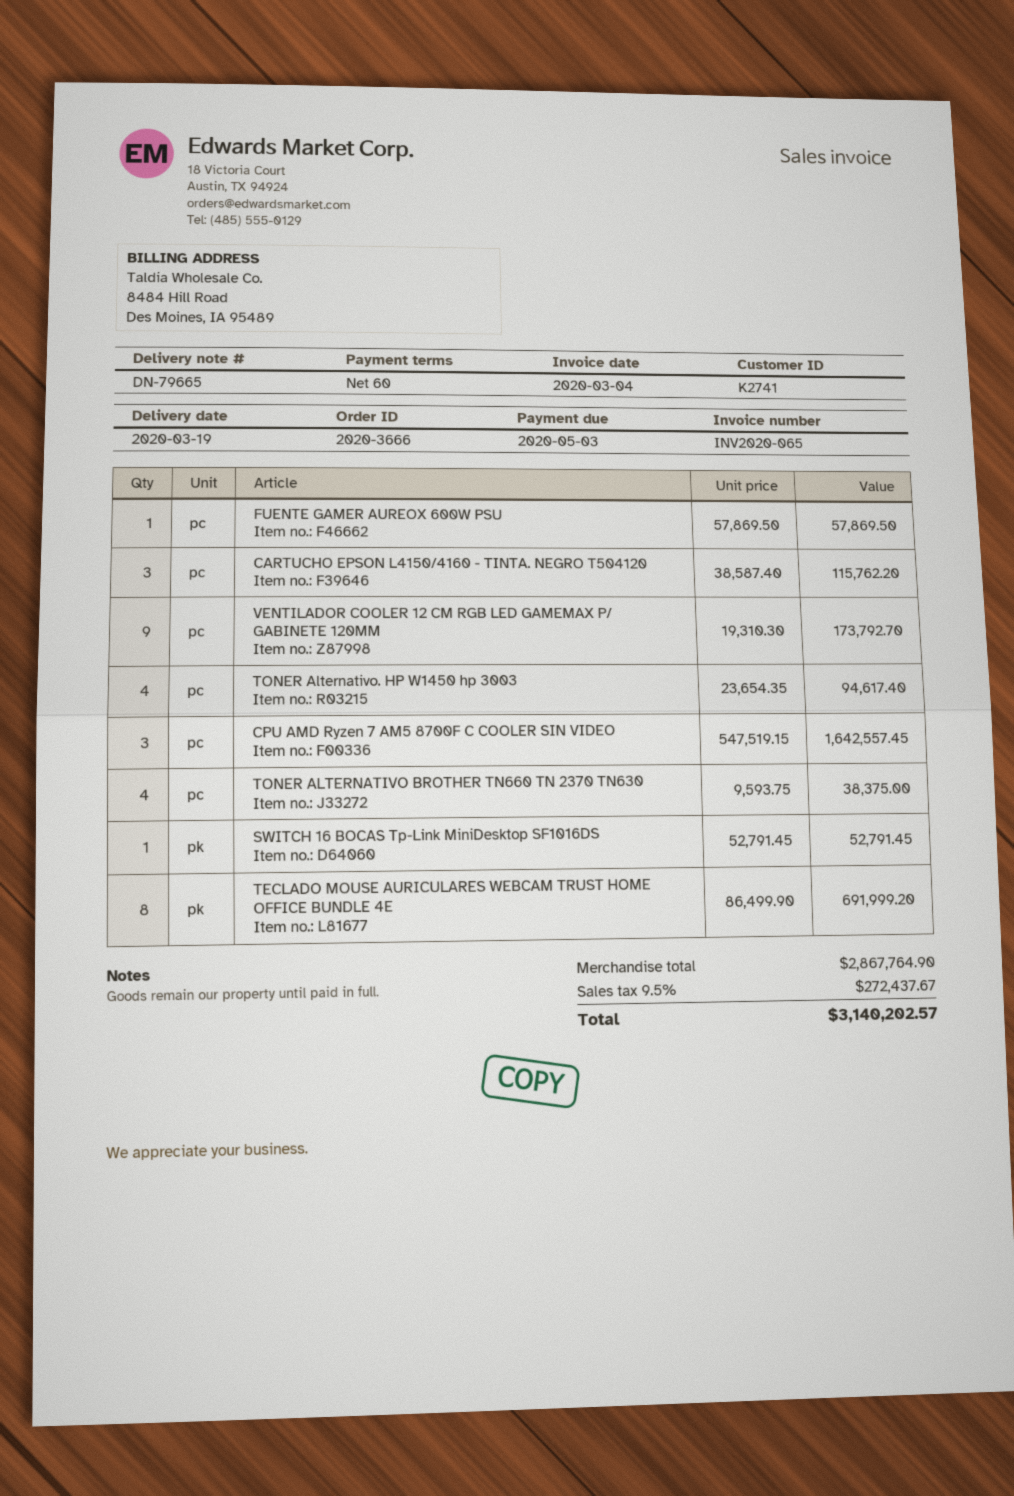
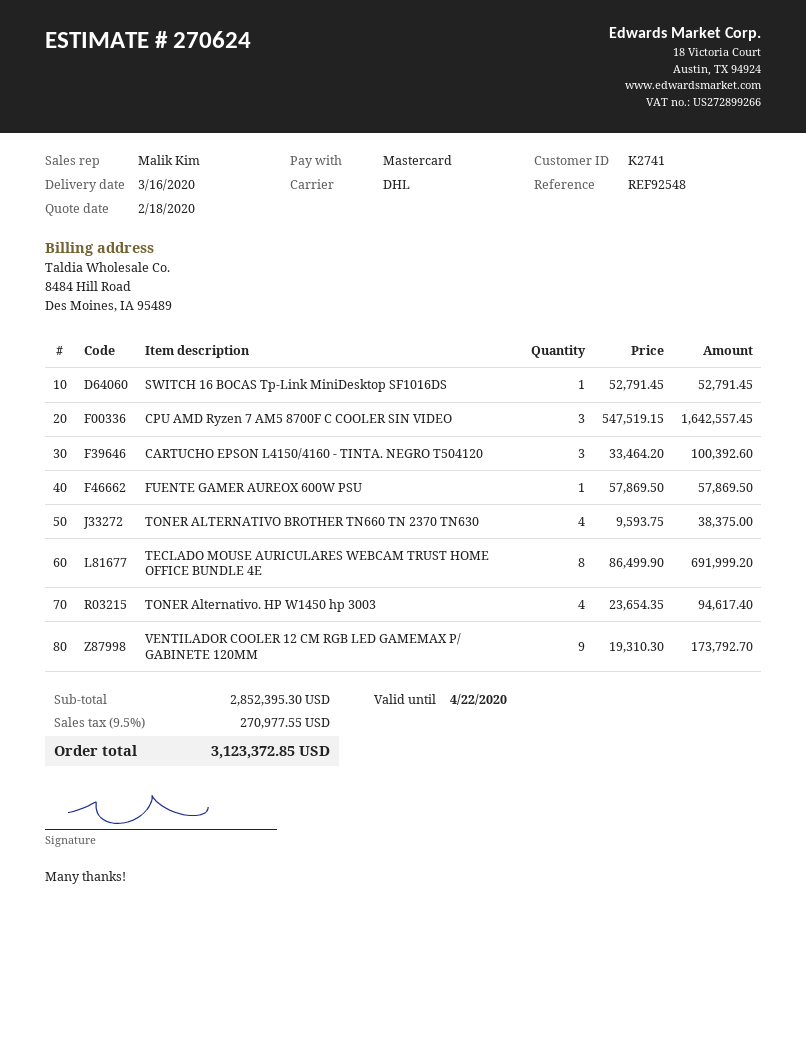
delivery date: 2020-03-19 -> 2020-03-16
CARTUCHO EPSON L4150/4160 - TINTA. NEGRO T504120: 3 x 38587.40 = 115762.20 -> 3 x 33464.20 = 100392.60
subtotal: 2867764.90 -> 2852395.30
tax: 9.5% = 272437.67 -> 9.5% = 270977.55
total: 3140202.57 -> 3123372.85

